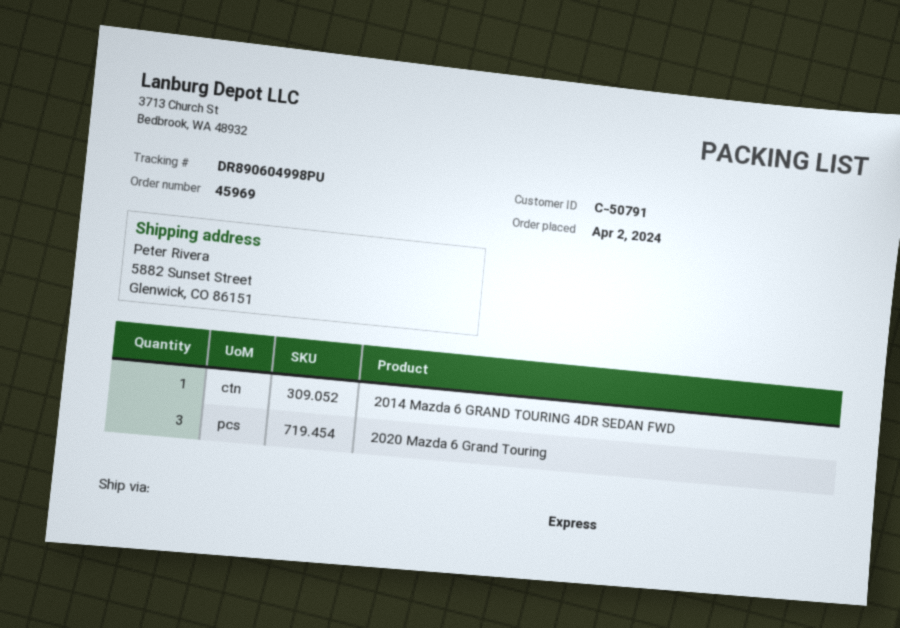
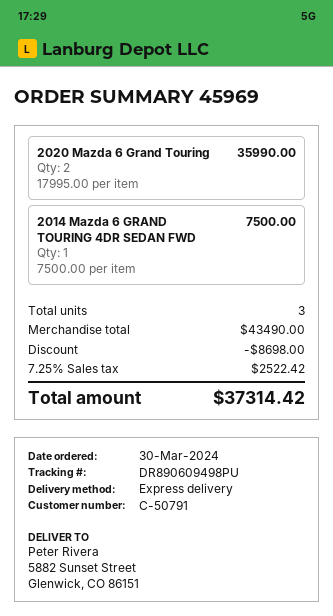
order date: 2024-04-02 -> 2024-03-30
tracking number: DR890604998PU -> DR890609498PU
2020 Mazda 6 Grand Touring: 3 -> 2

